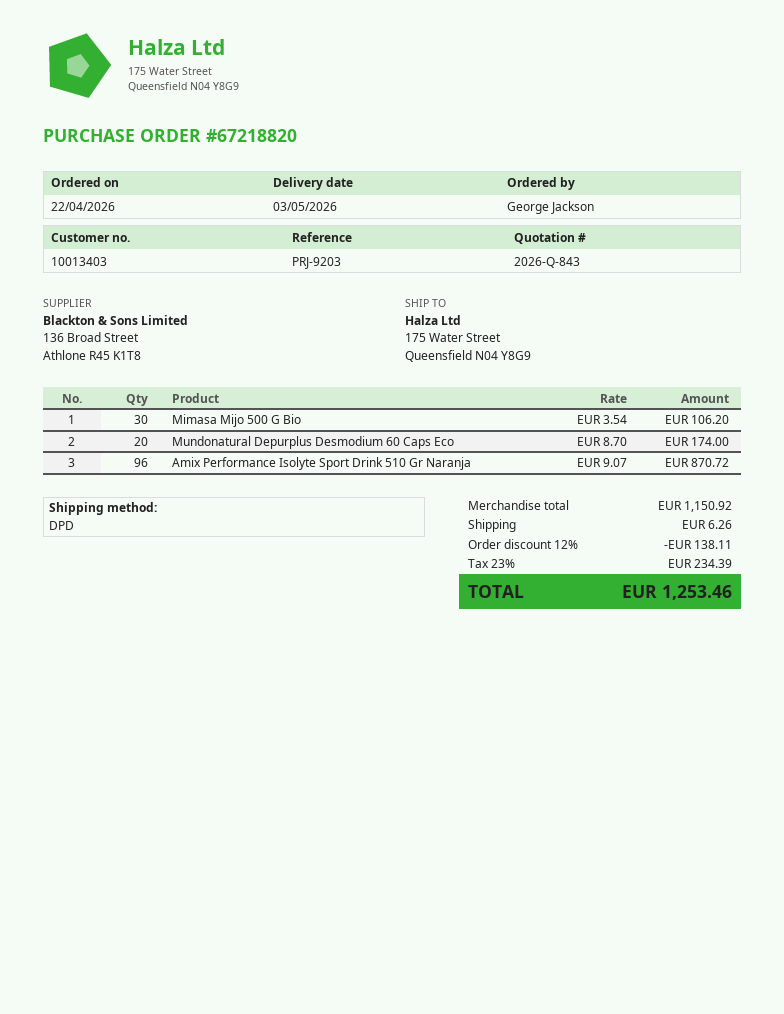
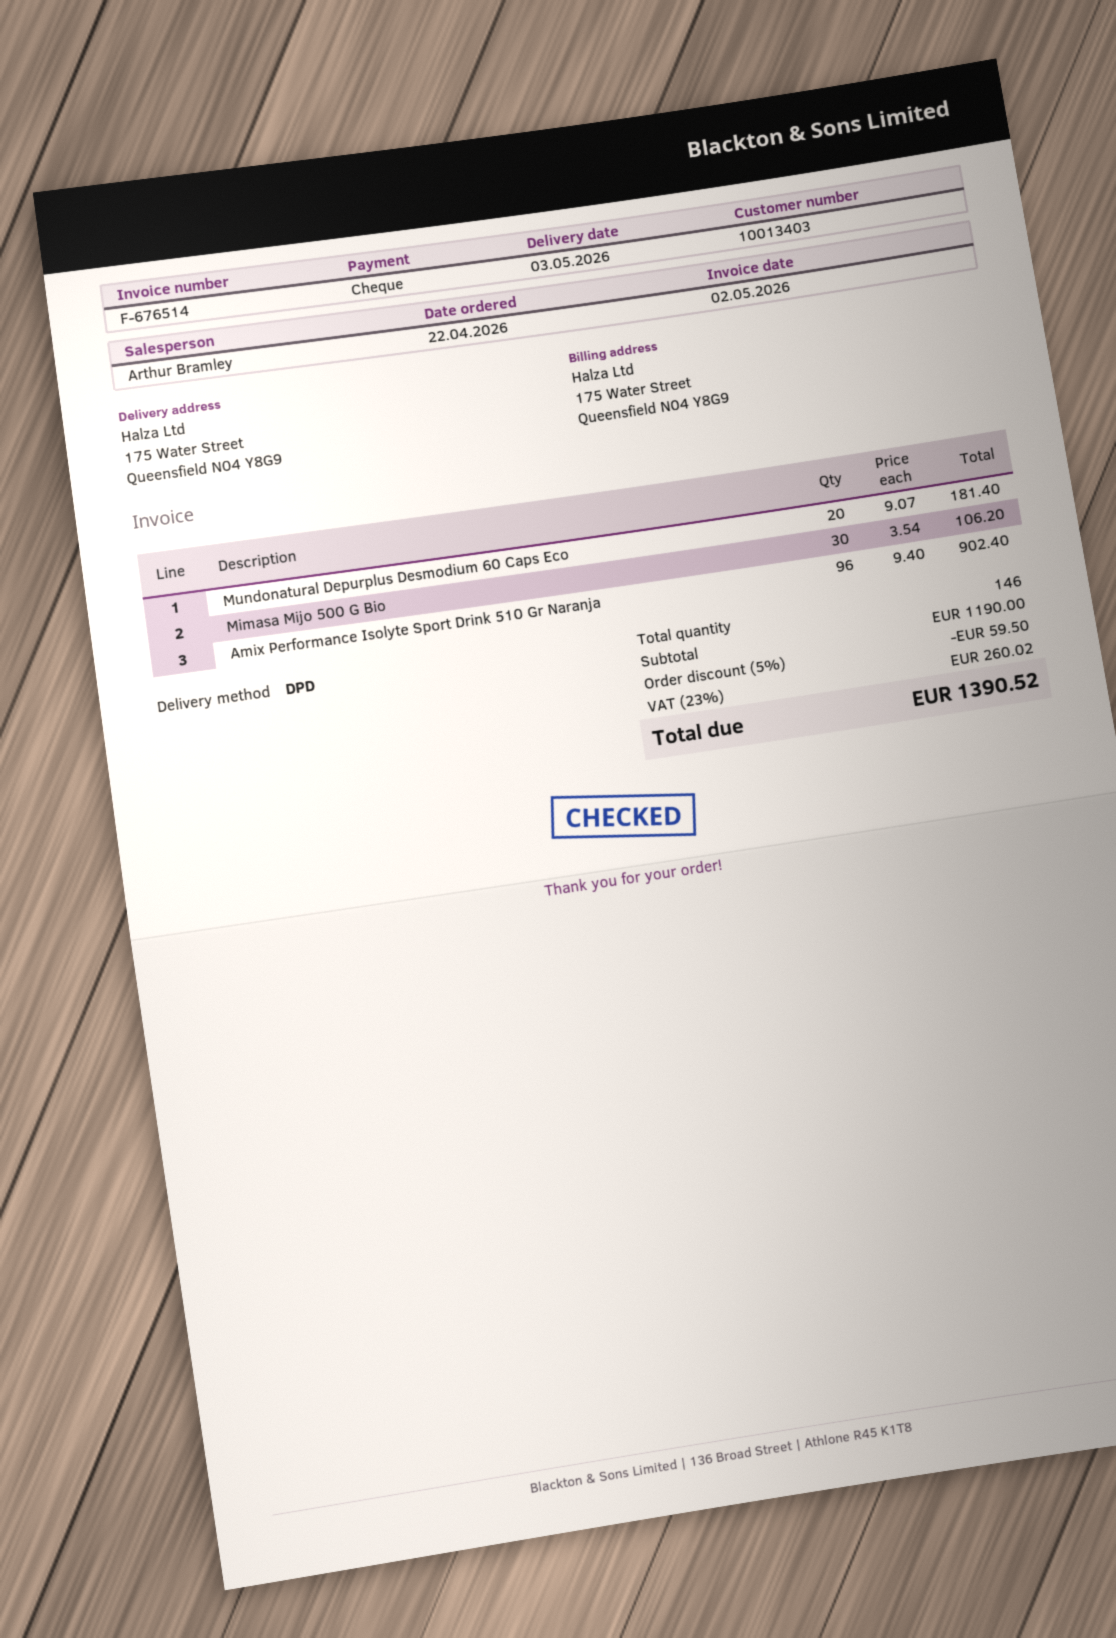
Mundonatural Depurplus Desmodium 60 Caps Eco: 20 x 8.70 = 174.00 -> 20 x 9.07 = 181.40
Amix Performance Isolyte Sport Drink 510 Gr Naranja: 96 x 9.07 = 870.72 -> 96 x 9.40 = 902.40
subtotal: 1150.92 -> 1190.00
discount: 12% = 138.11 -> 5% = 59.50
shipping: 6.26 -> none
tax: 23% = 234.39 -> 23% = 260.02
total: 1253.46 -> 1390.52

